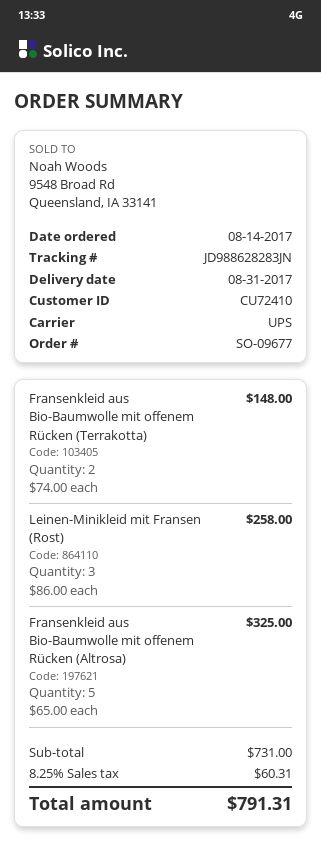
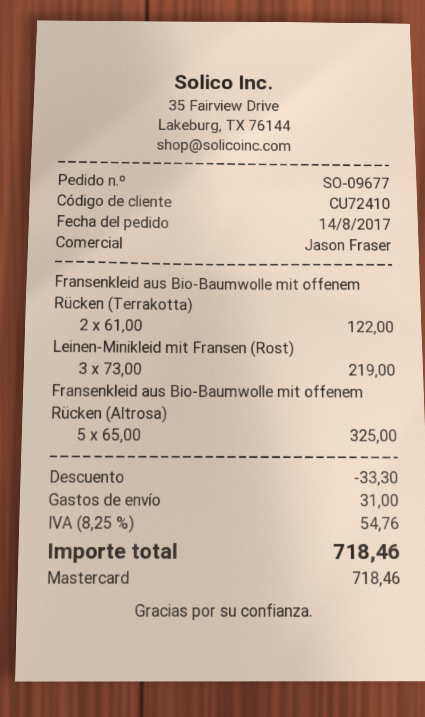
Fransenkleid aus Bio-Baumwolle mit offenem Rücken (Terrakotta): 2 x 74.00 = 148.00 -> 2 x 61.00 = 122.00
Leinen-Minikleid mit Fransen (Rost): 3 x 86.00 = 258.00 -> 3 x 73.00 = 219.00
discount: none -> 33.30
shipping: none -> 31.00
tax: 8.25% = 60.31 -> 8.25% = 54.76
total: 791.31 -> 718.46

